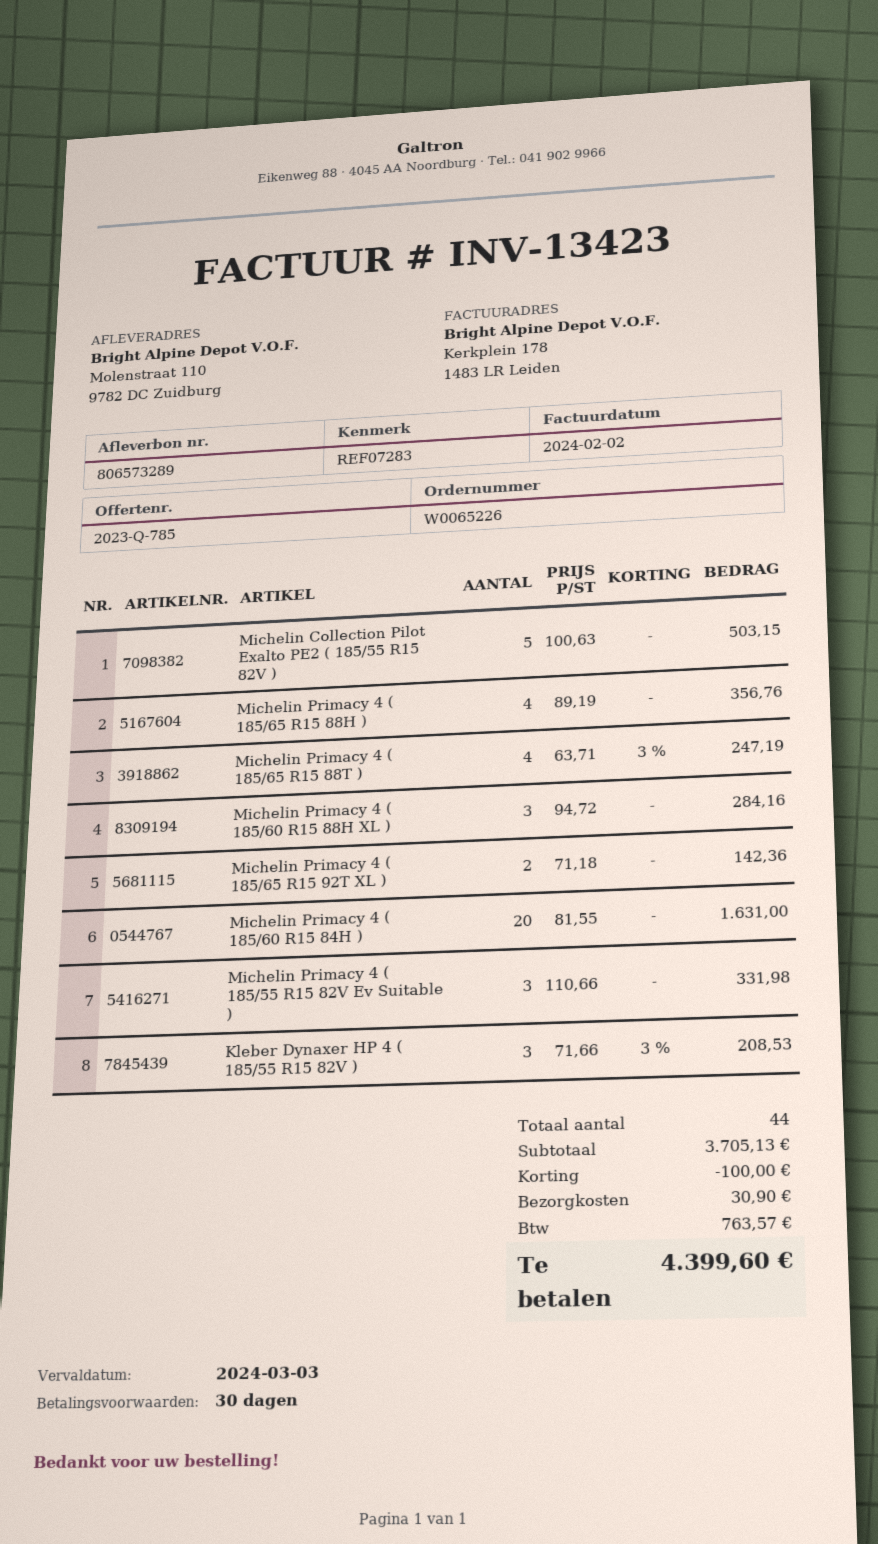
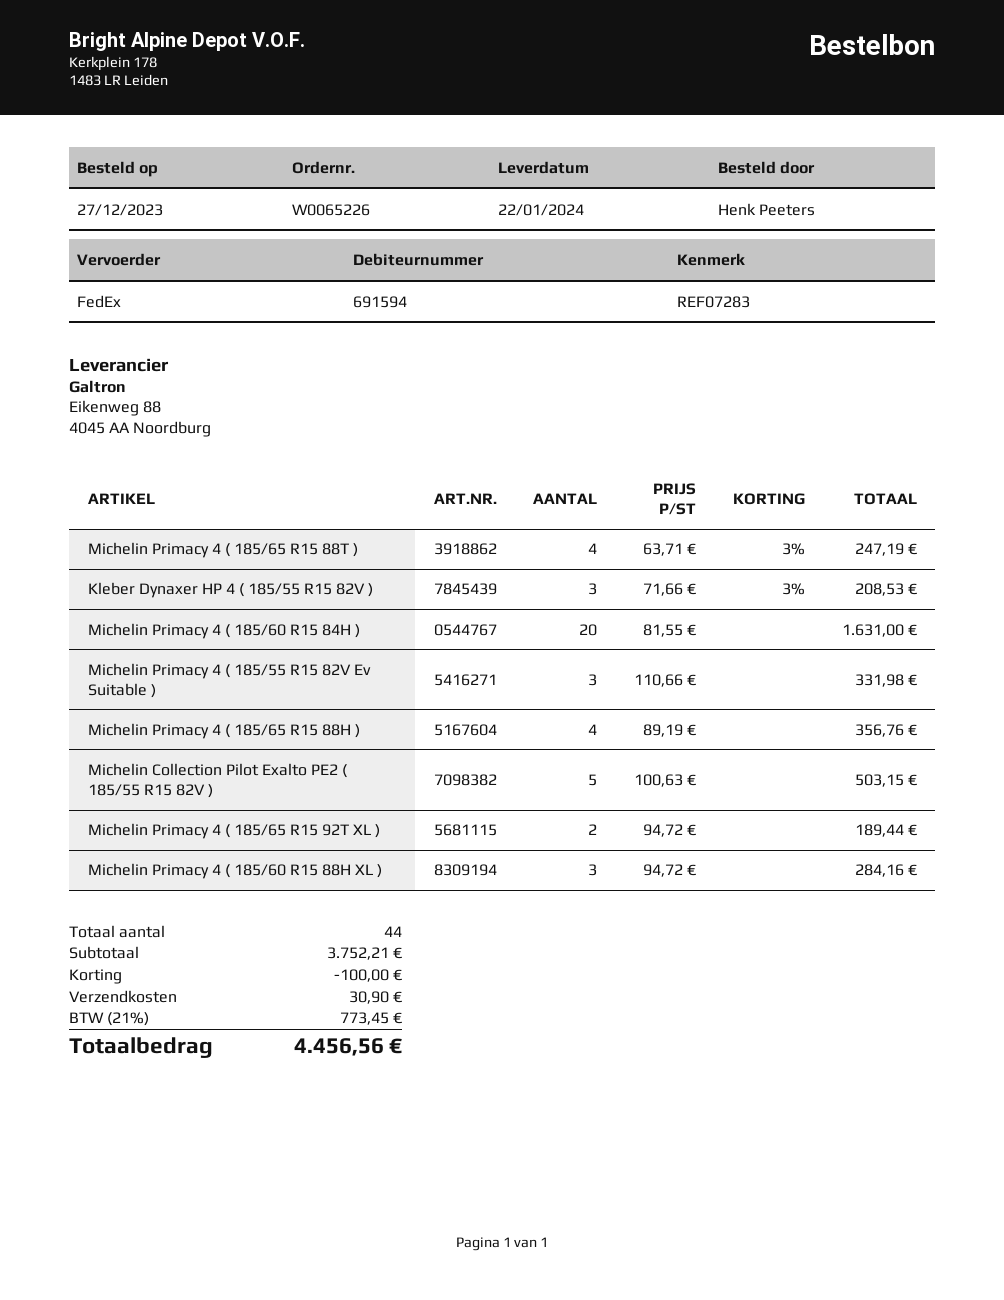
Michelin Primacy 4 ( 185/65 R15 92T XL ): 2 x 71.18 = 142.36 -> 2 x 94.72 = 189.44
subtotal: 3705.13 -> 3752.21
tax: 763.57 -> 773.45
total: 4399.60 -> 4456.56

